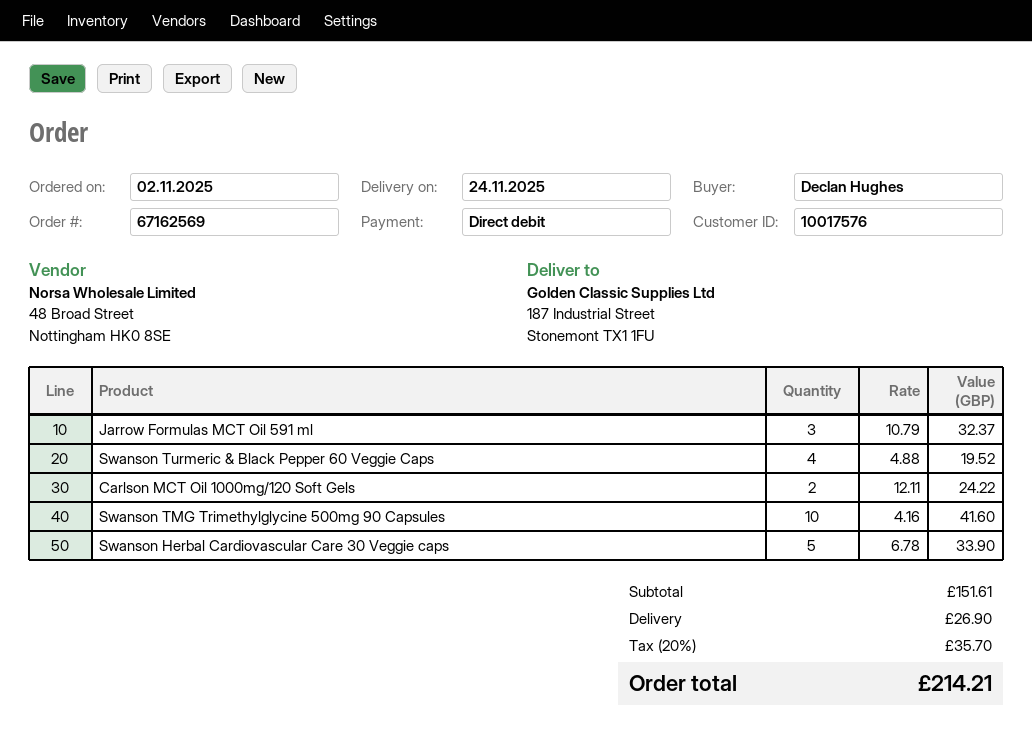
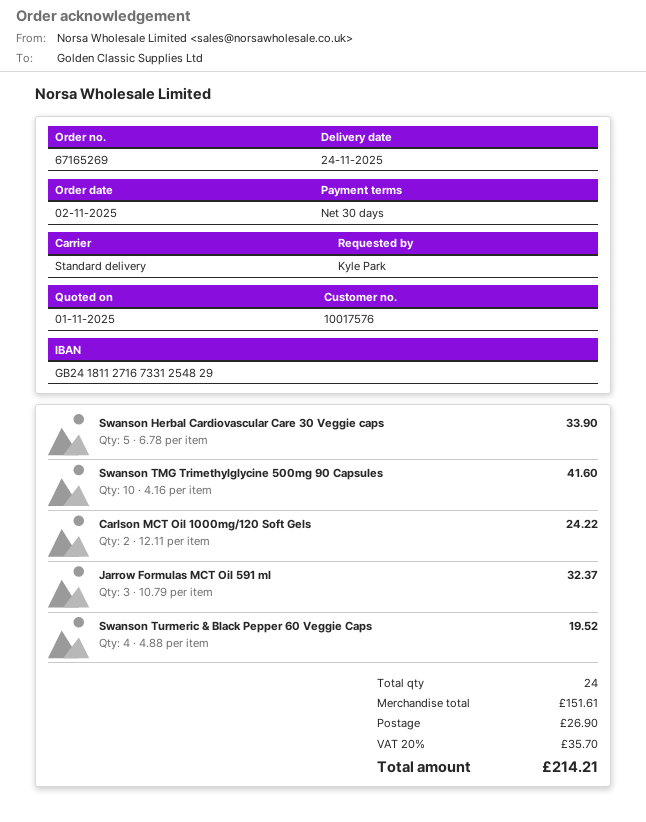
order number: 67162569 -> 67165269
ordered by: Declan Hughes -> Kyle Park

